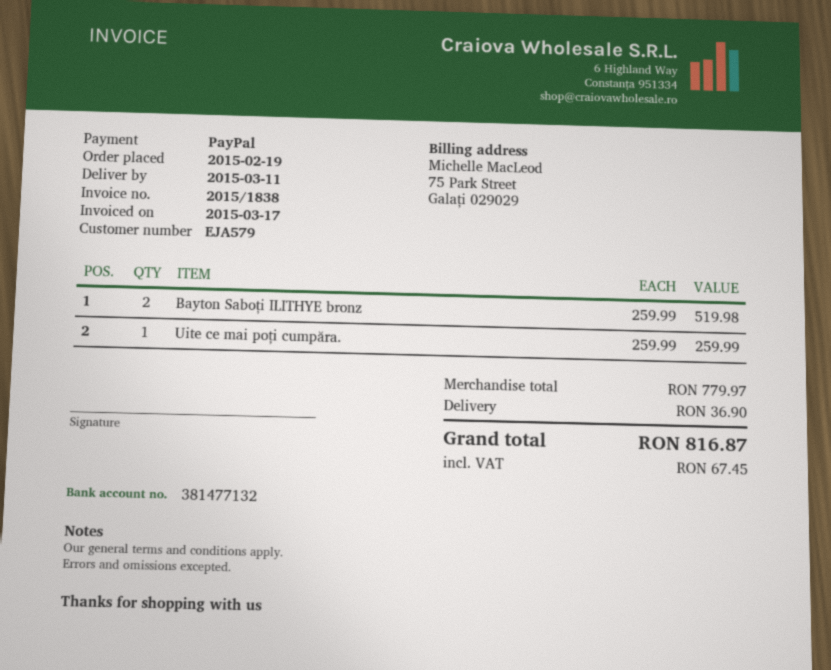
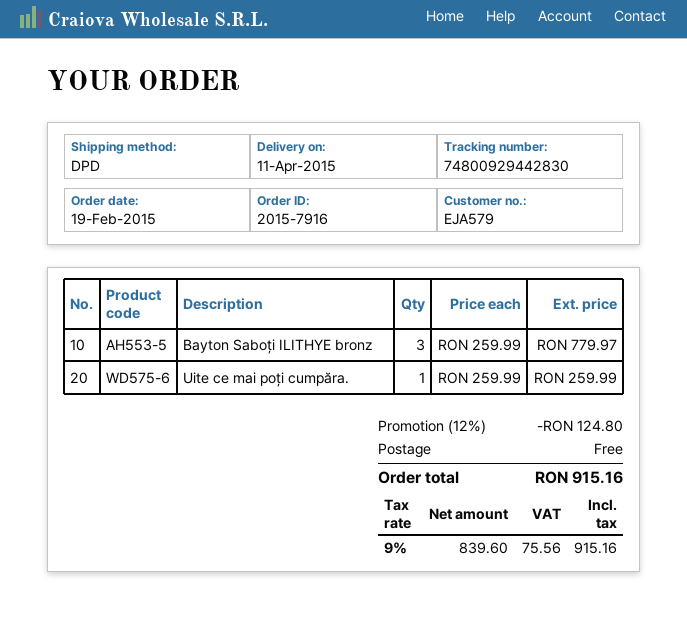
delivery date: 2015-03-11 -> 2015-04-11
Bayton Saboți ILITHYE bronz: 2 x 259.99 = 519.98 -> 3 x 259.99 = 779.97
discount: none -> 12% = 124.80
shipping: 36.90 -> 0.00
tax: 67.45 -> 75.56
total: 816.87 -> 915.16

